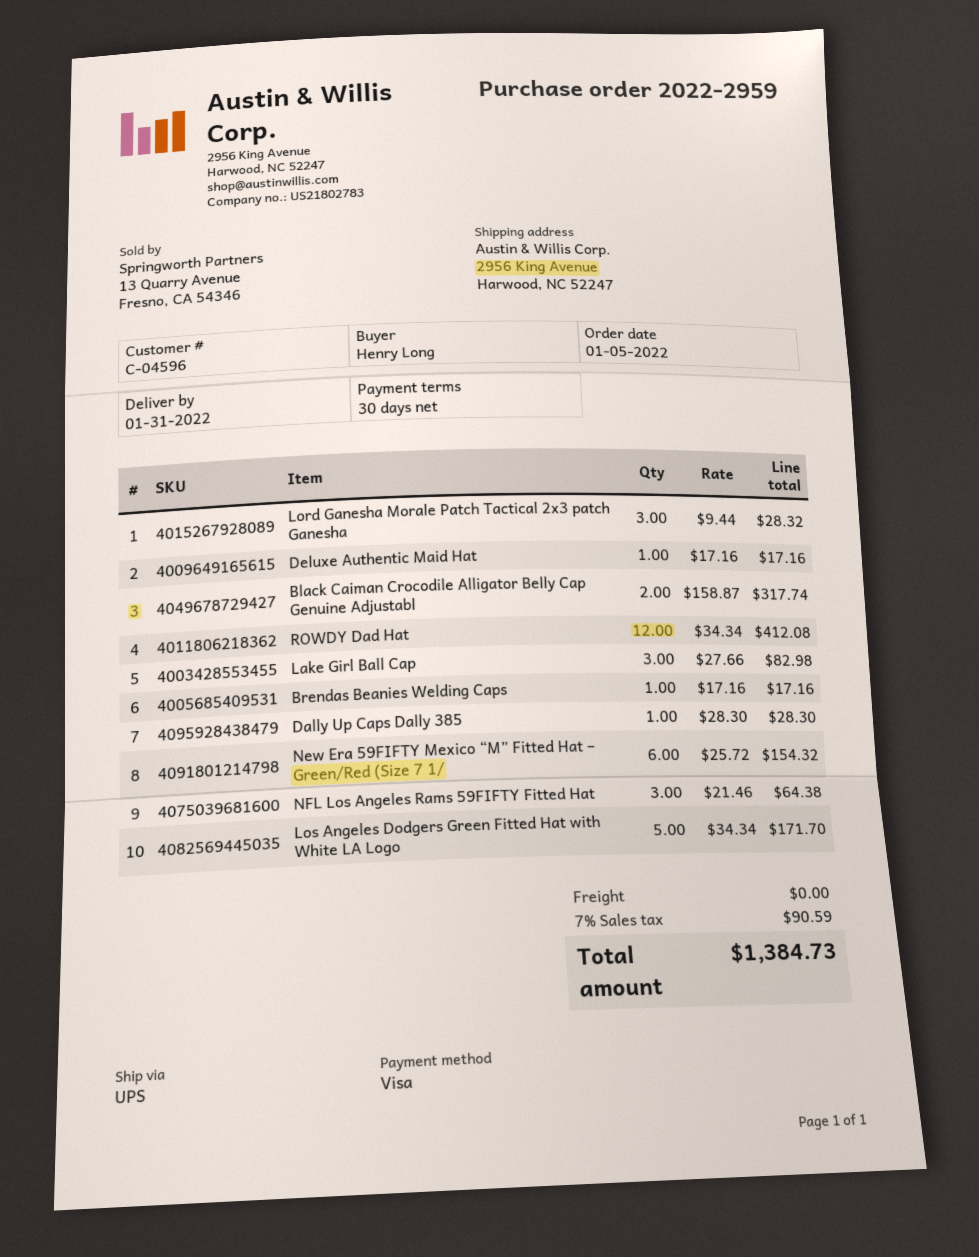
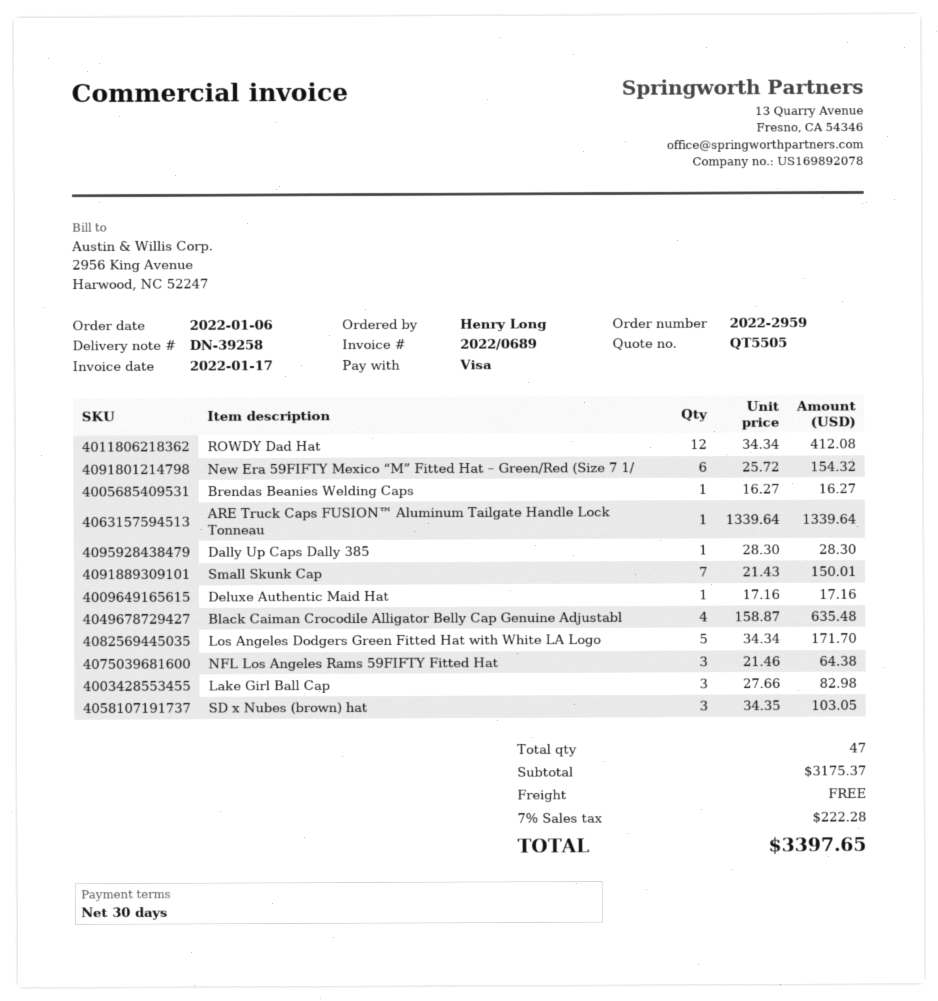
order date: 2022-01-05 -> 2022-01-06
Lord Ganesha Morale Patch Tactical 2x3 patch Ganesha: 3 x 9.44 = 28.32 -> none
Black Caiman Crocodile Alligator Belly Cap Genuine Adjustabl: 2 x 158.87 = 317.74 -> 4 x 158.87 = 635.48
Brendas Beanies Welding Caps: 1 x 17.16 = 17.16 -> 1 x 16.27 = 16.27
ARE Truck Caps FUSION™ Aluminum Tailgate Handle Lock Tonneau: none -> 1 x 1339.64 = 1339.64
Small Skunk Cap: none -> 7 x 21.43 = 150.01
SD x Nubes (brown) hat: none -> 3 x 34.35 = 103.05
tax: 7% = 90.59 -> 7% = 222.28
total: 1384.73 -> 3397.65

